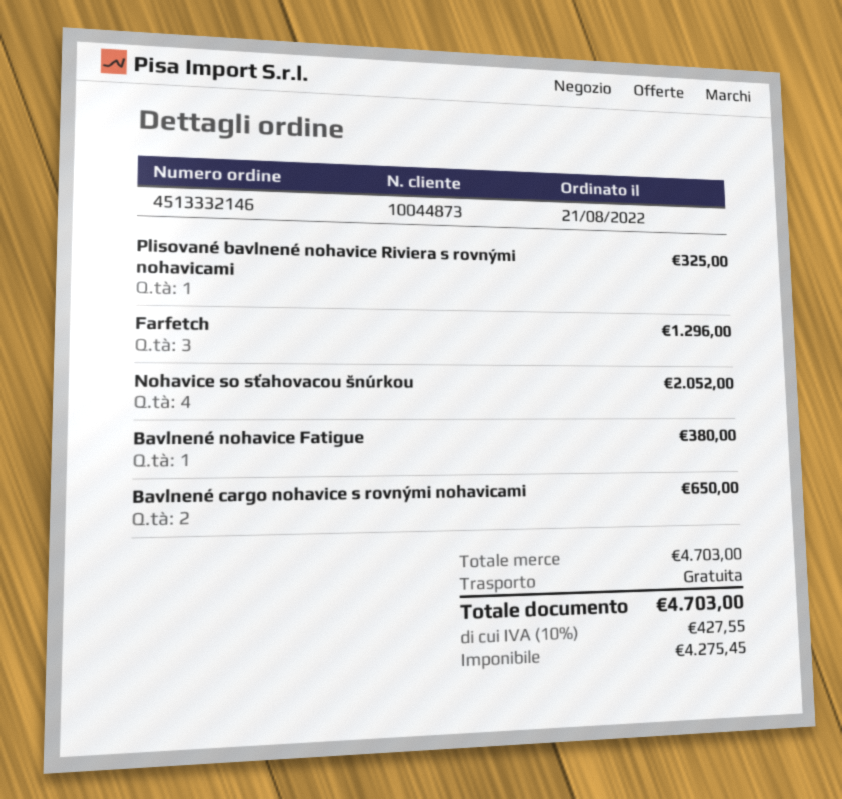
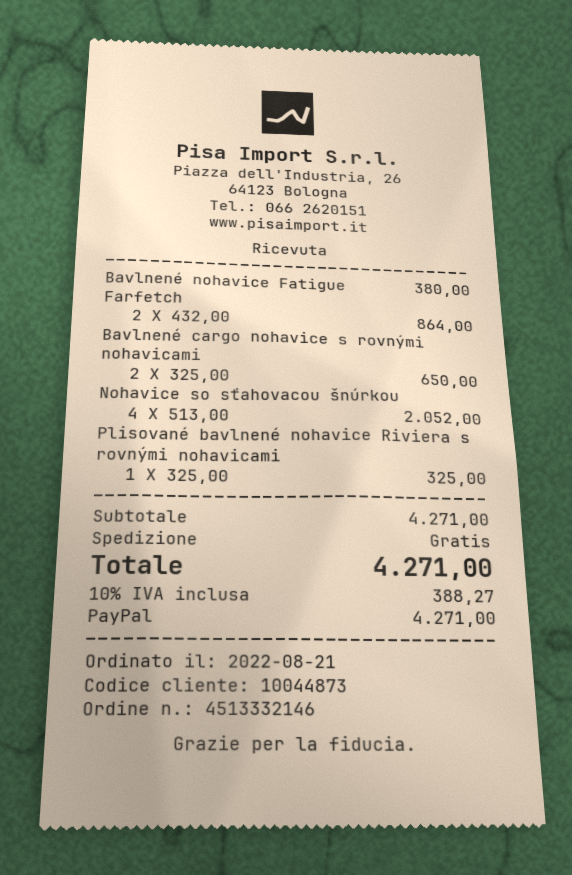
Farfetch: 3 for 1296.00 -> 2 for 864.00
subtotal: 4703.00 -> 4271.00
tax: 10% = 427.55 -> 10% = 388.27
total: 4703.00 -> 4271.00

